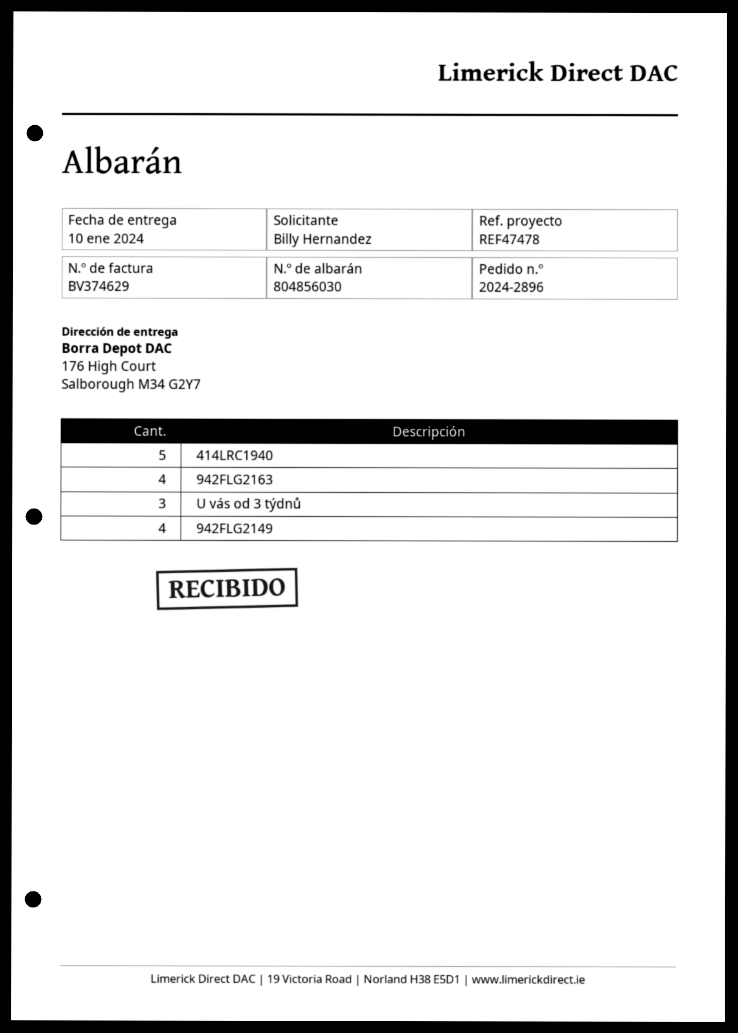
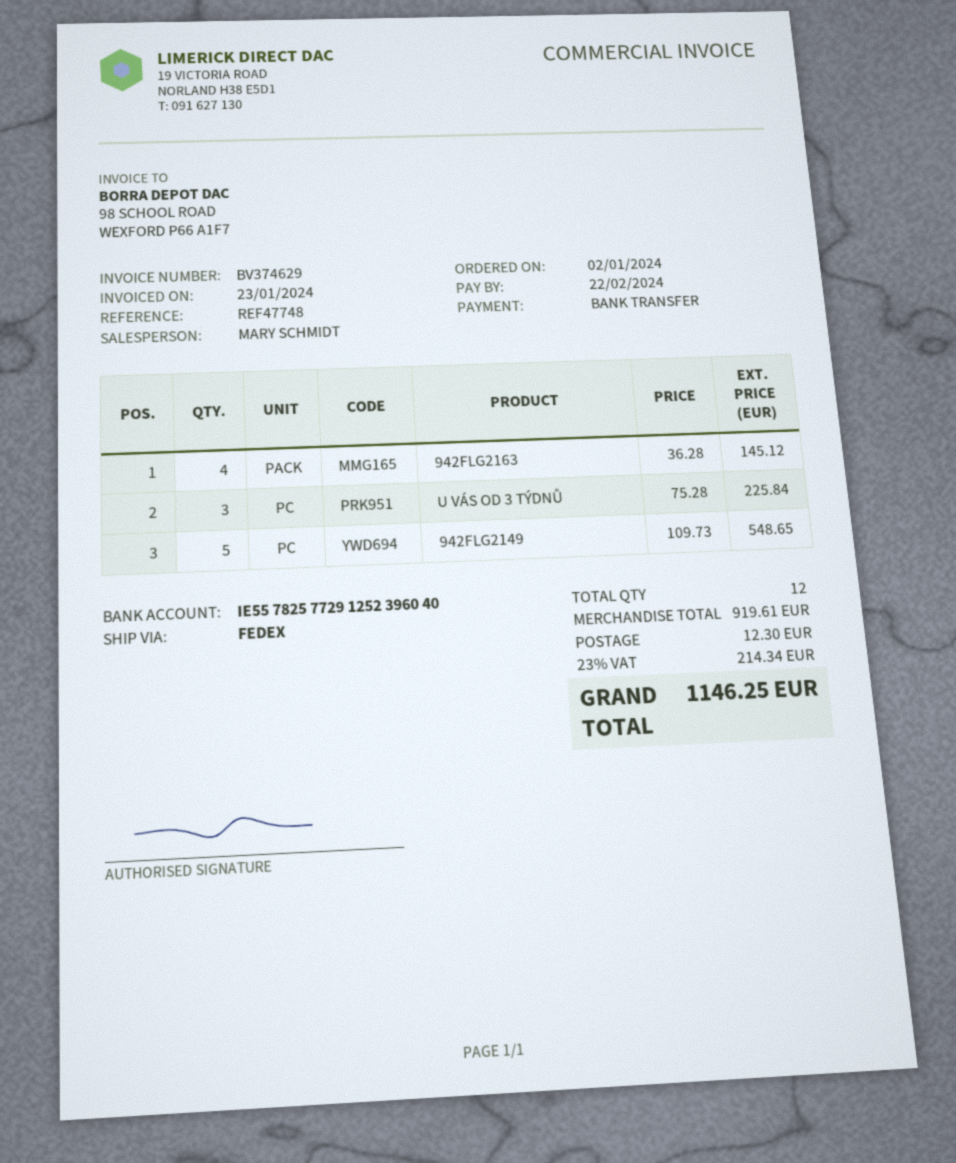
reference: REF47478 -> REF47748
414LRC1940: 5 -> none
942FLG2149: 4 -> 5

